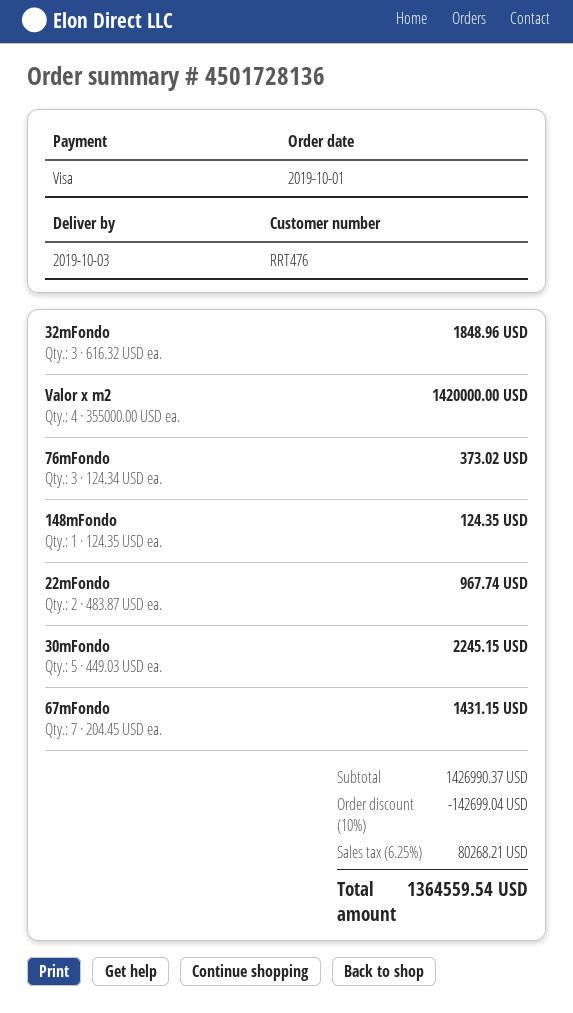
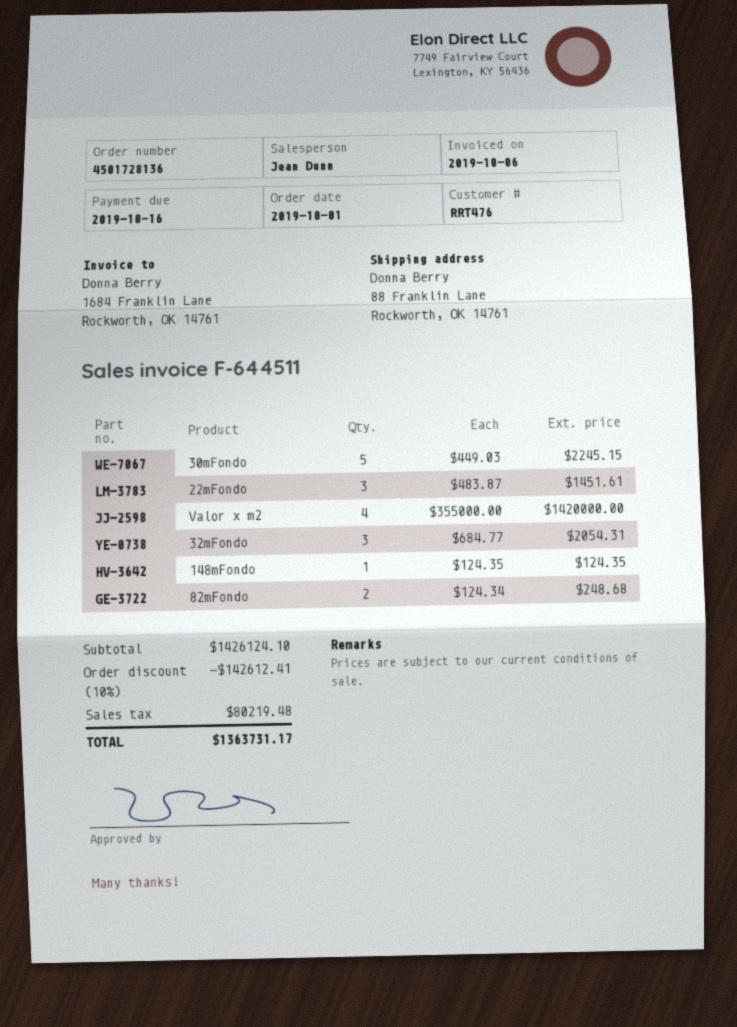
32mFondo: 3 x 616.32 = 1848.96 -> 3 x 684.77 = 2054.31
76mFondo: 3 x 124.34 = 373.02 -> none
22mFondo: 2 x 483.87 = 967.74 -> 3 x 483.87 = 1451.61
67mFondo: 7 x 204.45 = 1431.15 -> none
82mFondo: none -> 2 x 124.34 = 248.68
subtotal: 1426990.37 -> 1426124.10
discount: 10% = 142699.04 -> 10% = 142612.41
tax: 80268.21 -> 80219.48
total: 1364559.54 -> 1363731.17

